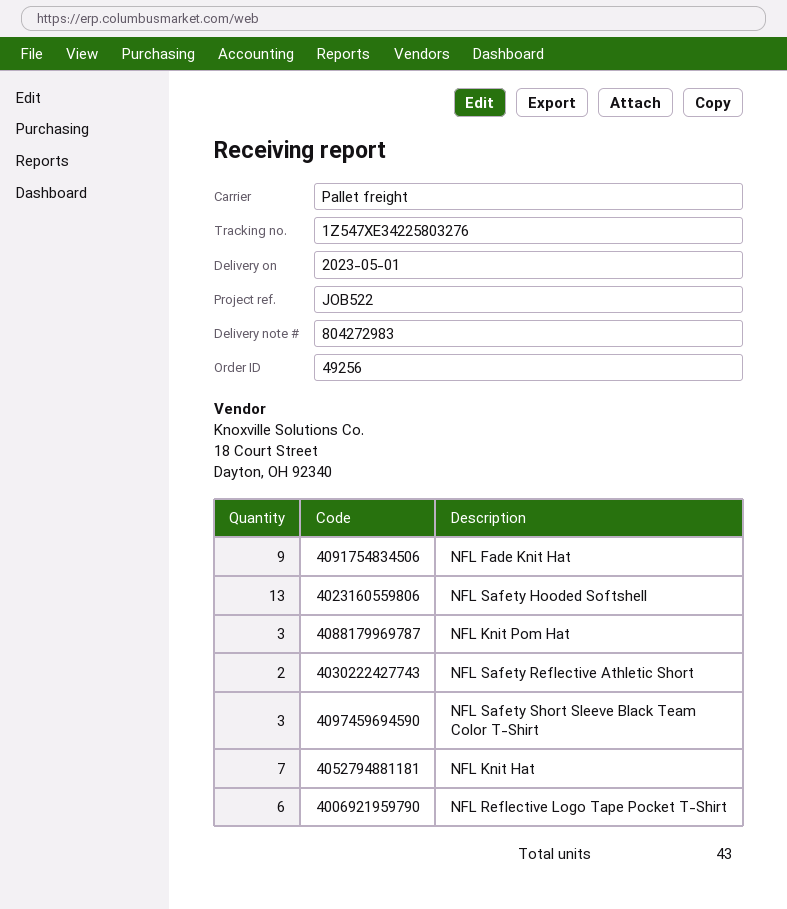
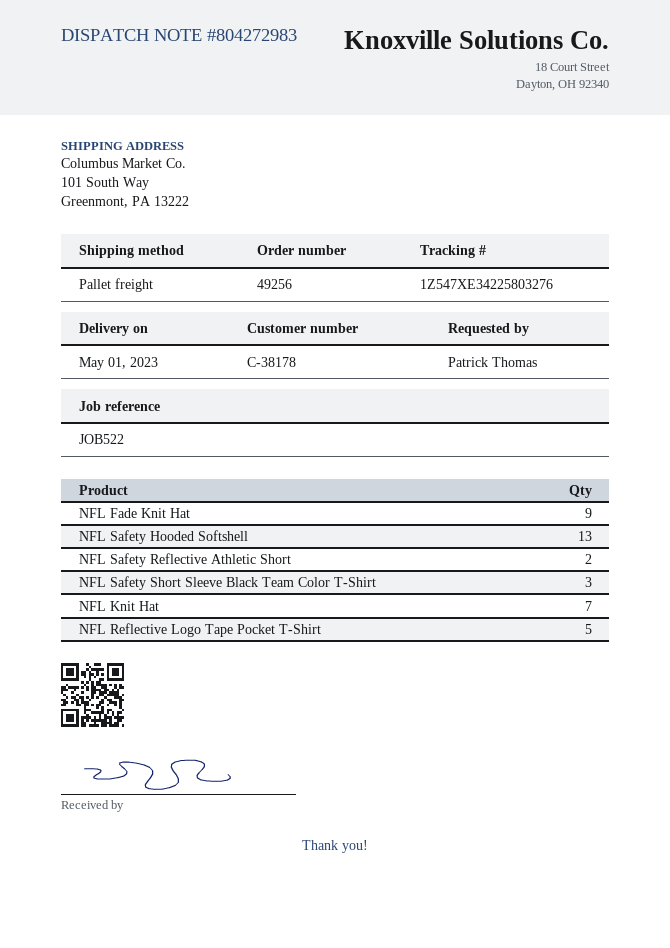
NFL Knit Pom Hat: 3 -> none
NFL Reflective Logo Tape Pocket T-Shirt: 6 -> 5

